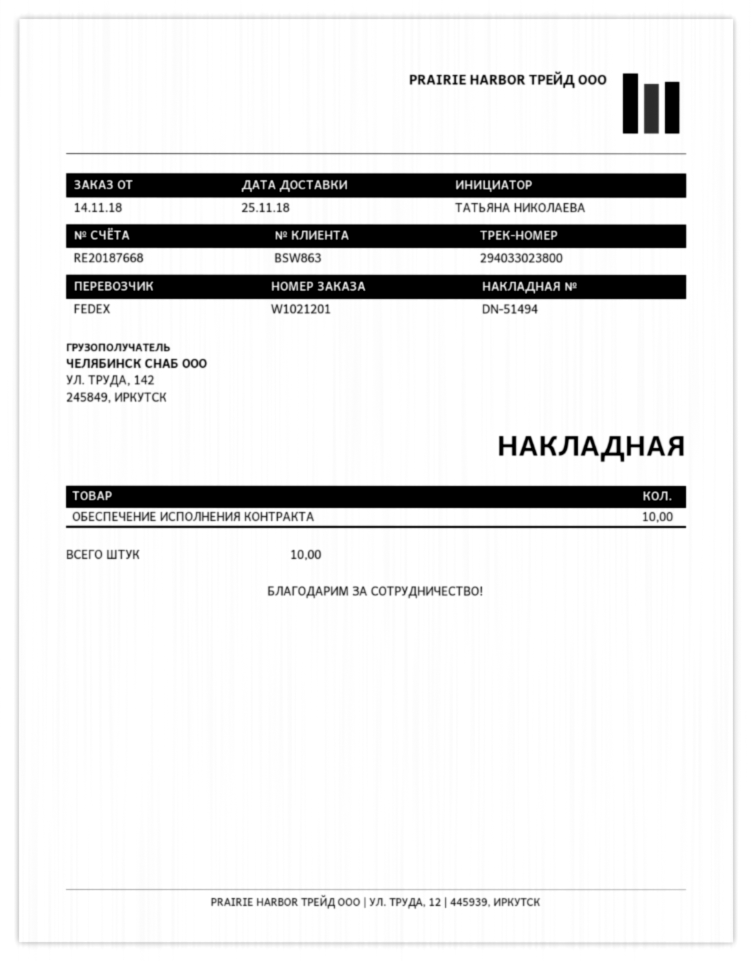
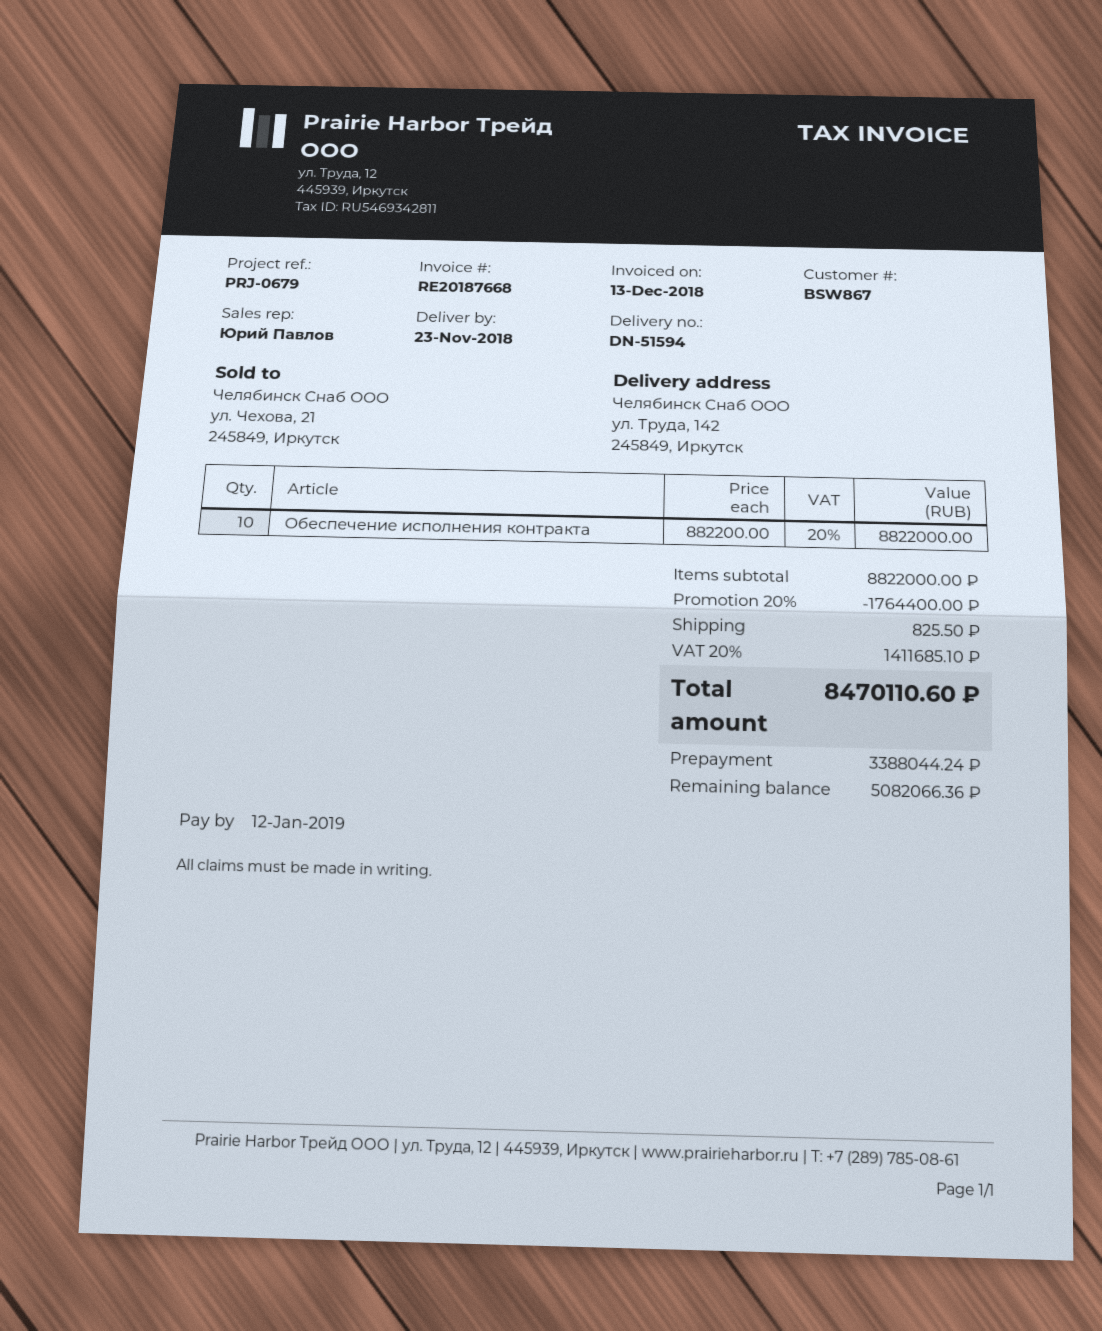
delivery note number: DN-51494 -> DN-51594
delivery date: 2018-11-25 -> 2018-11-23
customer number: BSW863 -> BSW867

